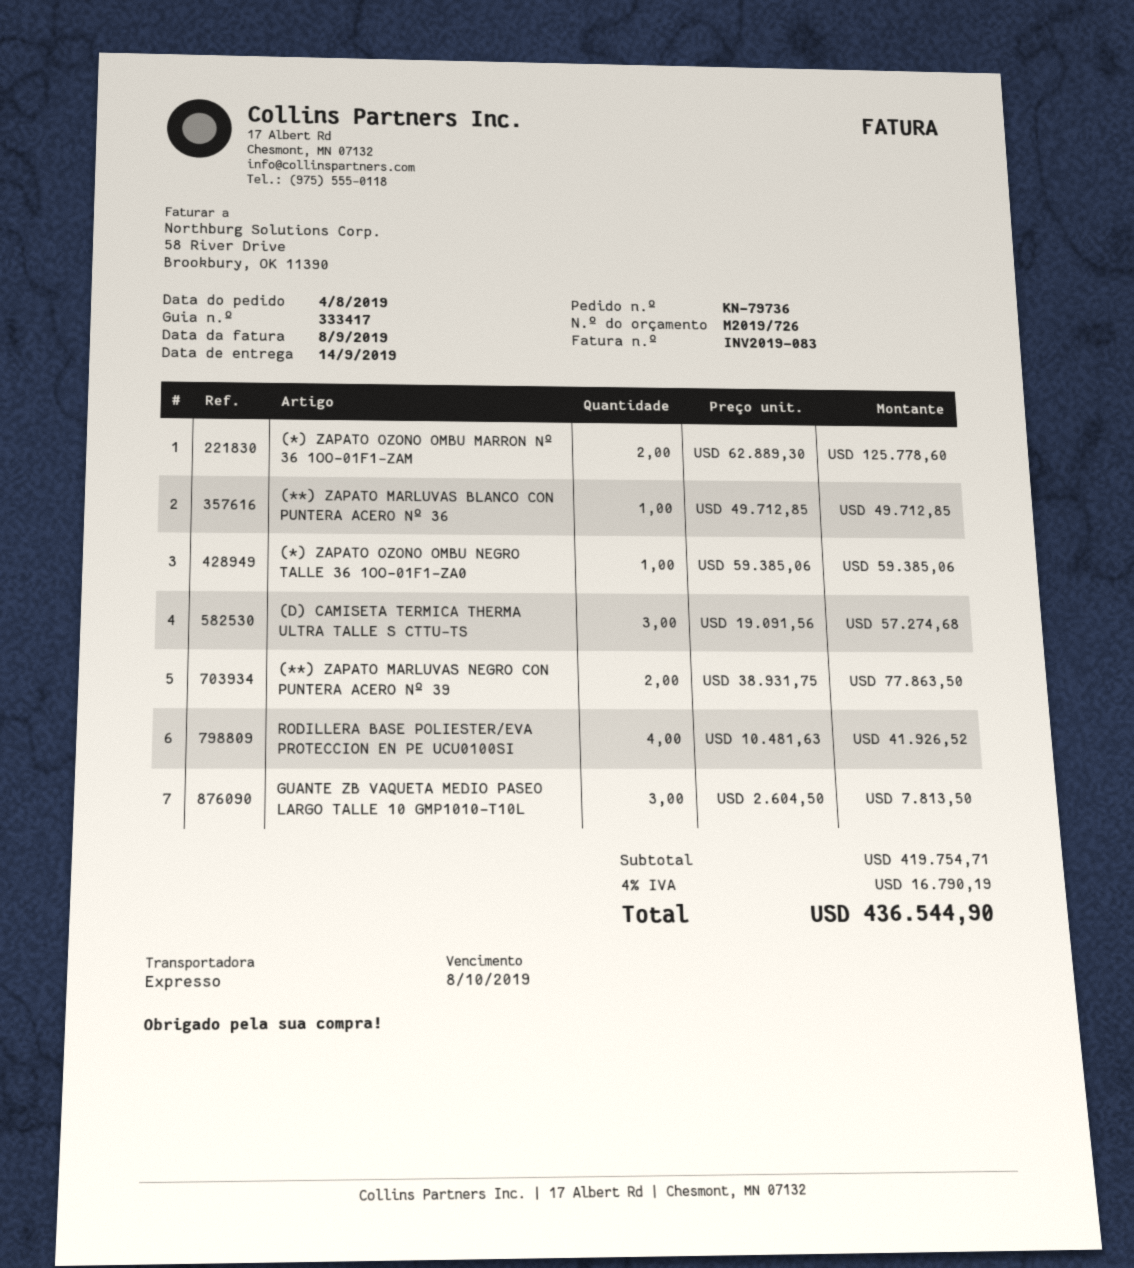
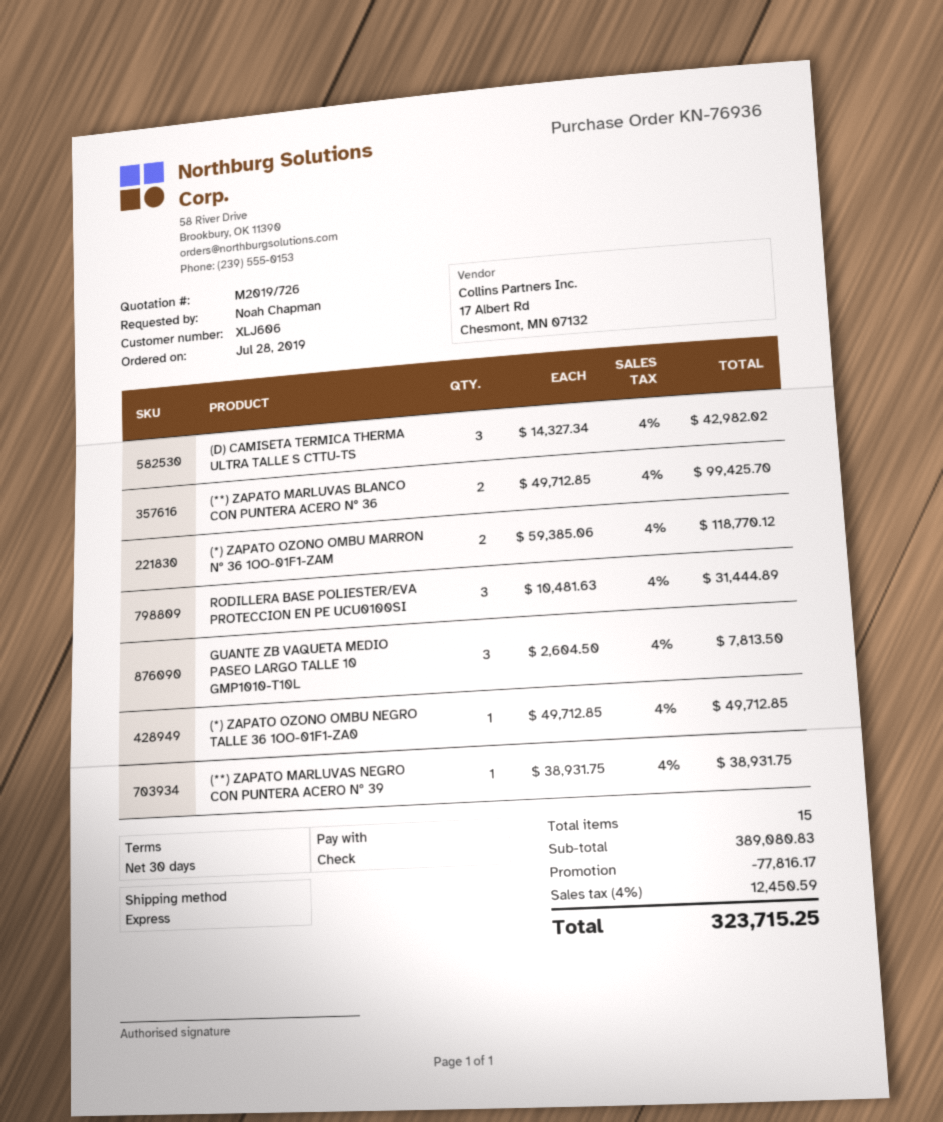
order number: KN-79736 -> KN-76936
order date: 2019-08-04 -> 2019-07-28
(*) ZAPATO OZONO OMBU MARRON Nº 36 1OO-01F1-ZAM: 2 x 62889.30 = 125778.60 -> 2 x 59385.06 = 118770.12
(**) ZAPATO MARLUVAS BLANCO CON PUNTERA ACERO Nº 36: 1 x 49712.85 = 49712.85 -> 2 x 49712.85 = 99425.70
(*) ZAPATO OZONO OMBU NEGRO TALLE 36 1OO-01F1-ZA0: 1 x 59385.06 = 59385.06 -> 1 x 49712.85 = 49712.85
(D) CAMISETA TERMICA THERMA ULTRA TALLE S CTTU-TS: 3 x 19091.56 = 57274.68 -> 3 x 14327.34 = 42982.02
(**) ZAPATO MARLUVAS NEGRO CON PUNTERA ACERO Nº 39: 2 x 38931.75 = 77863.50 -> 1 x 38931.75 = 38931.75
RODILLERA BASE POLIESTER/EVA PROTECCION EN PE UCU0100SI: 4 x 10481.63 = 41926.52 -> 3 x 10481.63 = 31444.89
subtotal: 419754.71 -> 389080.83
discount: none -> 77816.17
tax: 4% = 16790.19 -> 4% = 12450.59
total: 436544.90 -> 323715.25

